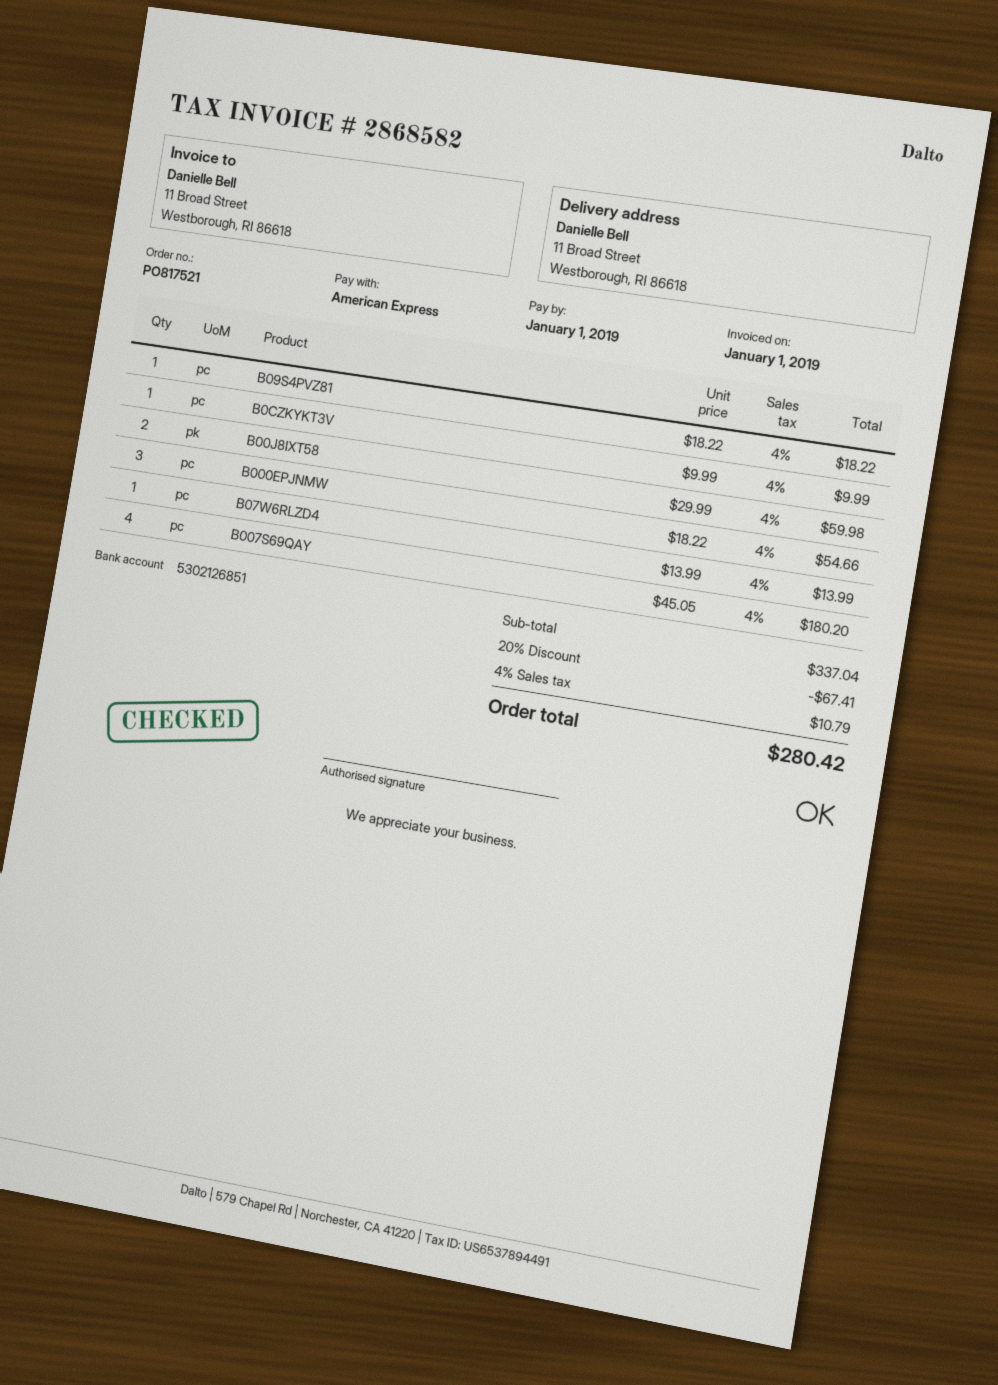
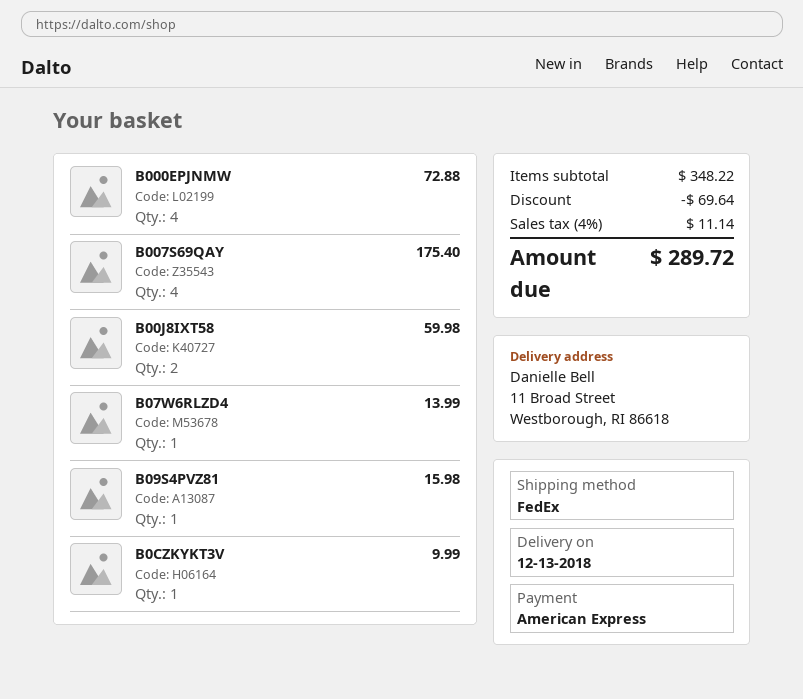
B09S4PVZ81: 1 for 18.22 -> 1 for 15.98
B000EPJNMW: 3 for 54.66 -> 4 for 72.88
B007S69QAY: 4 for 180.20 -> 4 for 175.40
subtotal: 337.04 -> 348.22
discount: 67.41 -> 69.64
tax: 4% = 10.79 -> 4% = 11.14
total: 280.42 -> 289.72

